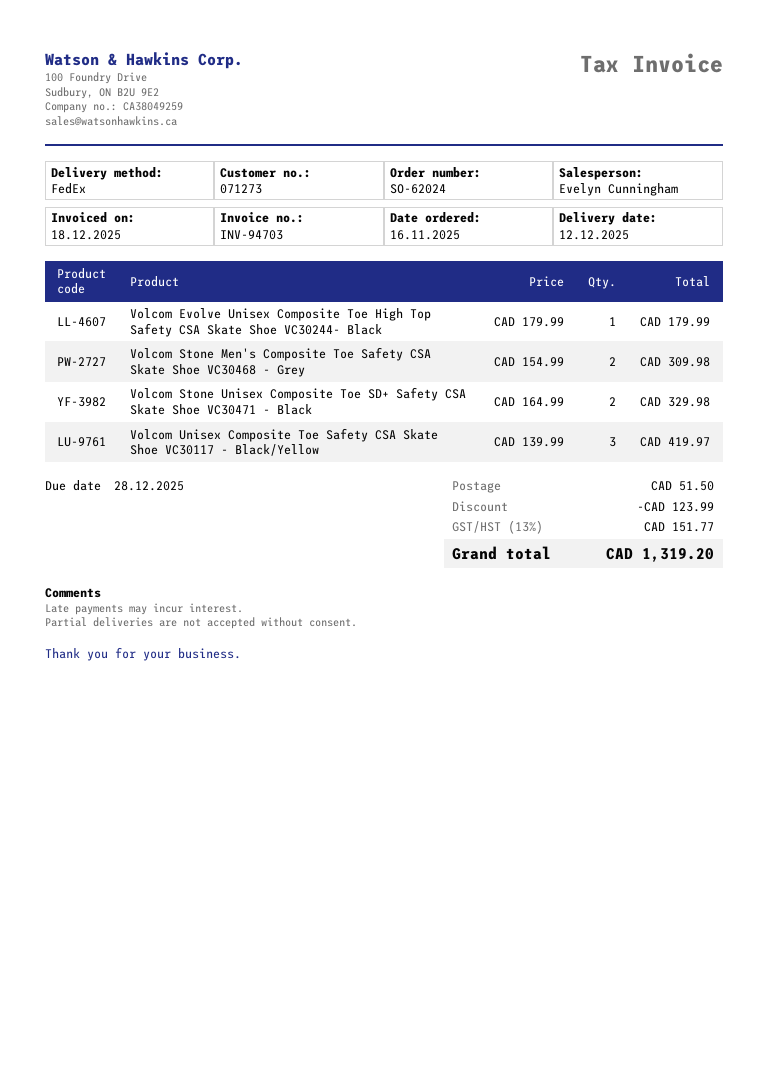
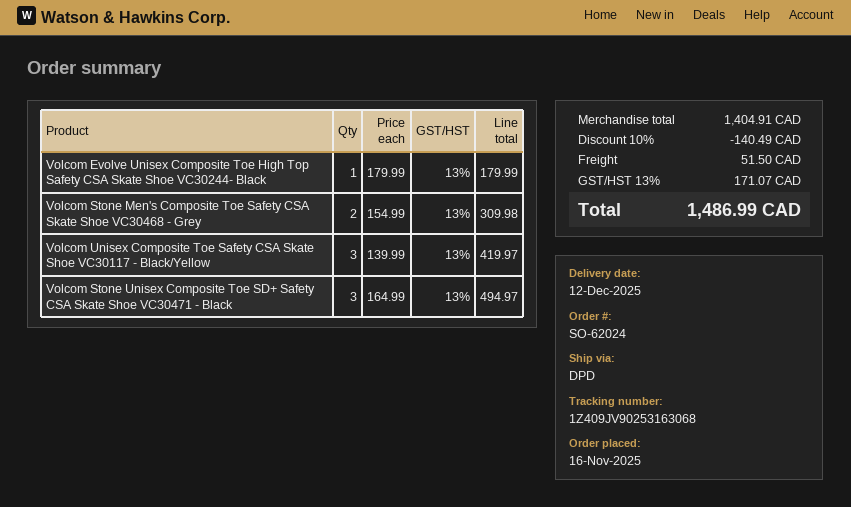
shipping method: FedEx -> DPD
Volcom Stone Unisex Composite Toe SD+ Safety CSA Skate Shoe VC30471 - Black: 2 x 164.99 = 329.98 -> 3 x 164.99 = 494.97
discount: 123.99 -> 140.49
tax: 13% = 151.77 -> 13% = 171.07
total: 1319.20 -> 1486.99

